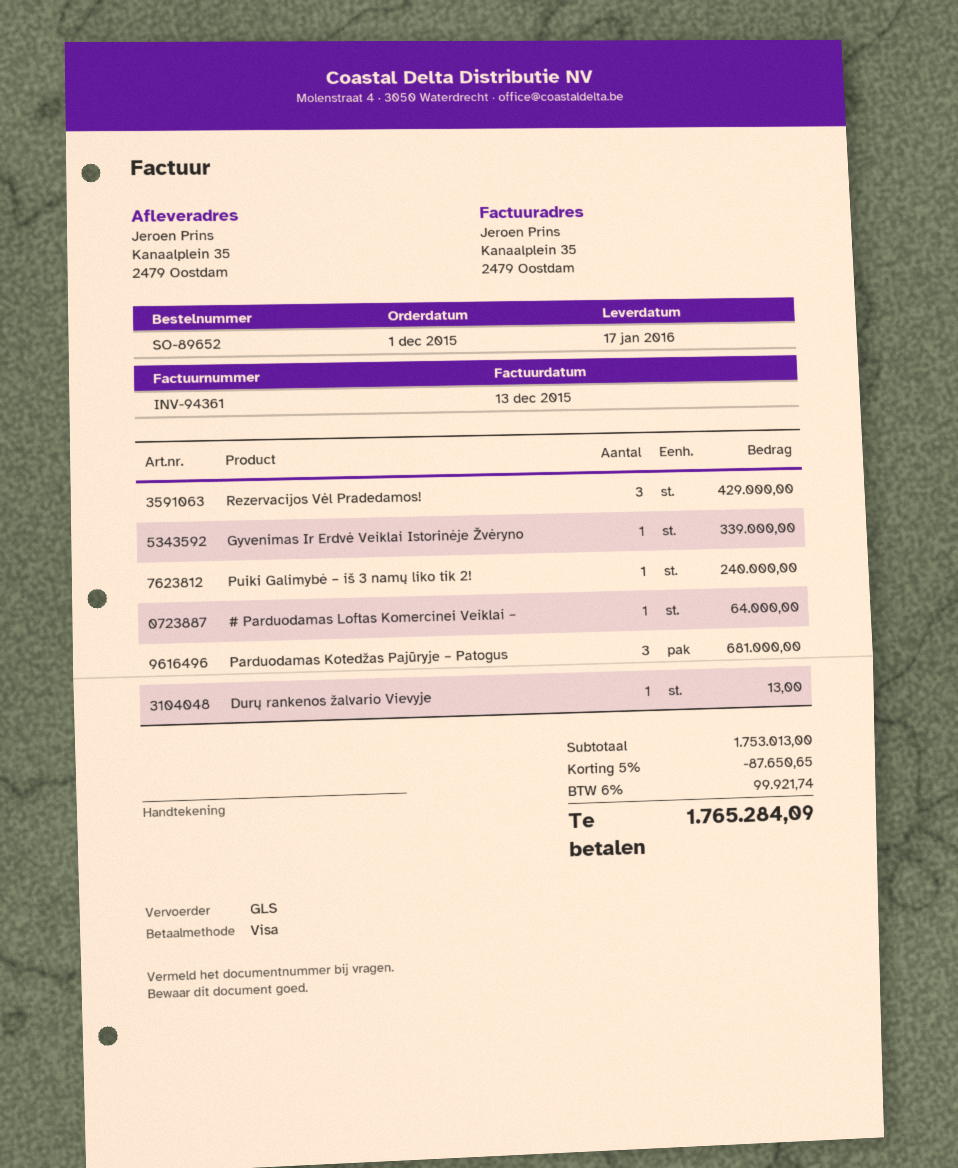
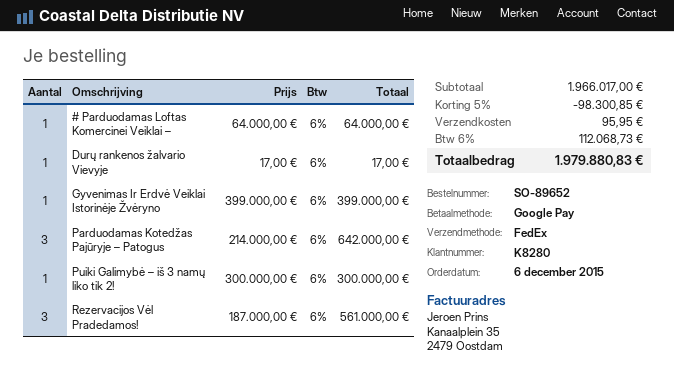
order date: 2015-12-01 -> 2015-12-06
payment method: Visa -> Google Pay
shipping method: GLS -> FedEx
Rezervacijos Vėl Pradedamos!: 3 for 429000.00 -> 3 for 561000.00
Gyvenimas Ir Erdvė Veiklai Istorinėje Žvėryno: 1 for 339000.00 -> 1 for 399000.00
Puiki Galimybė – iš 3 namų liko tik 2!: 1 for 240000.00 -> 1 for 300000.00
Parduodamas Kotedžas Pajūryje – Patogus: 3 for 681000.00 -> 3 for 642000.00
Durų rankenos žalvario Vievyje: 1 for 13.00 -> 1 for 17.00
subtotal: 1753013.00 -> 1966017.00
discount: 5% = 87650.65 -> 5% = 98300.85
shipping: none -> 95.95
tax: 6% = 99921.74 -> 6% = 112068.73
total: 1765284.09 -> 1979880.83

